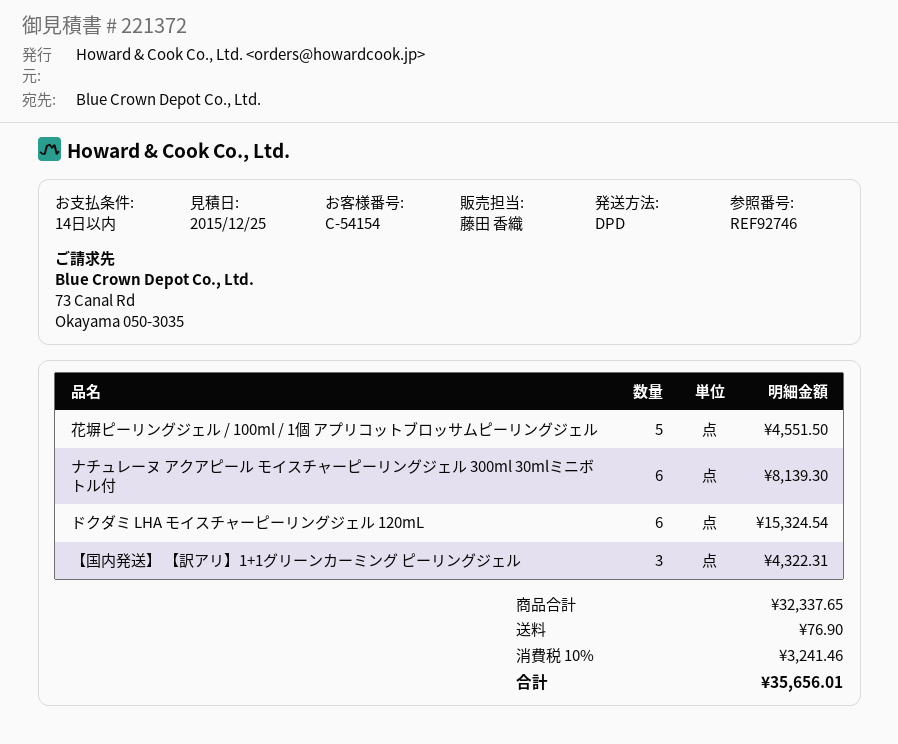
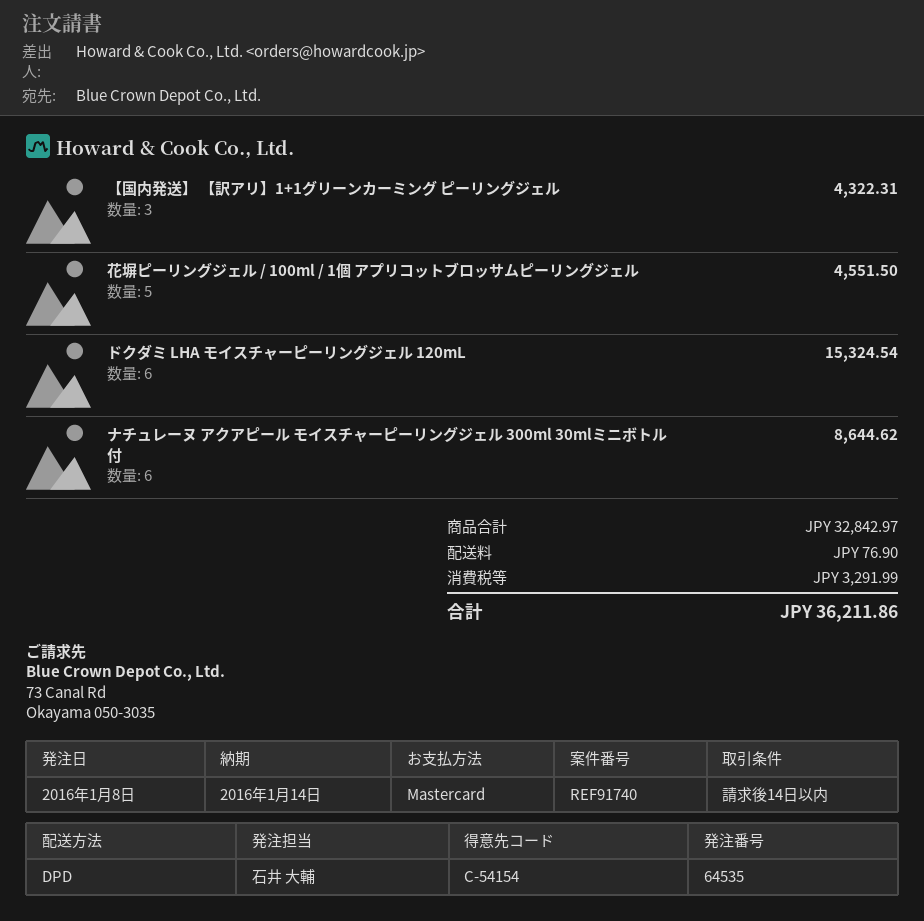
reference: REF92746 -> REF91740
ナチュレーヌ アクアピール モイスチャーピーリングジェル 300ml 30mlミニボトル付: 6 for 8139.30 -> 6 for 8644.62
subtotal: 32337.65 -> 32842.97
tax: 3241.46 -> 3291.99
total: 35656.01 -> 36211.86

